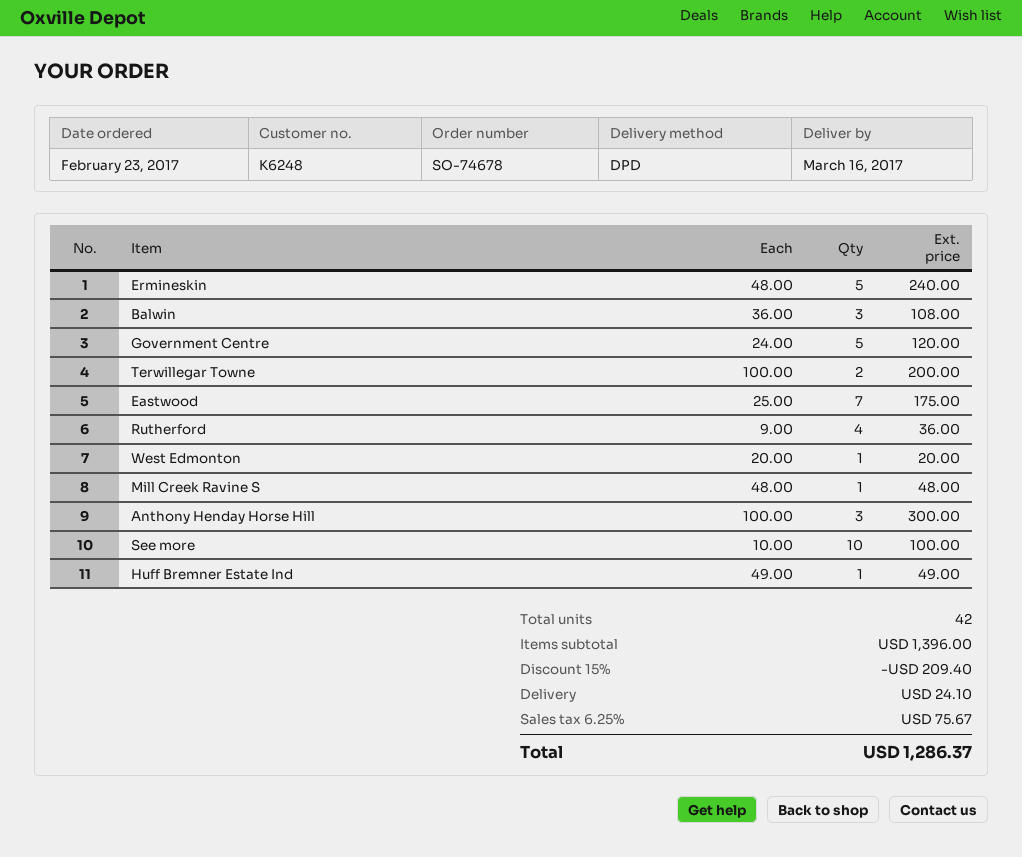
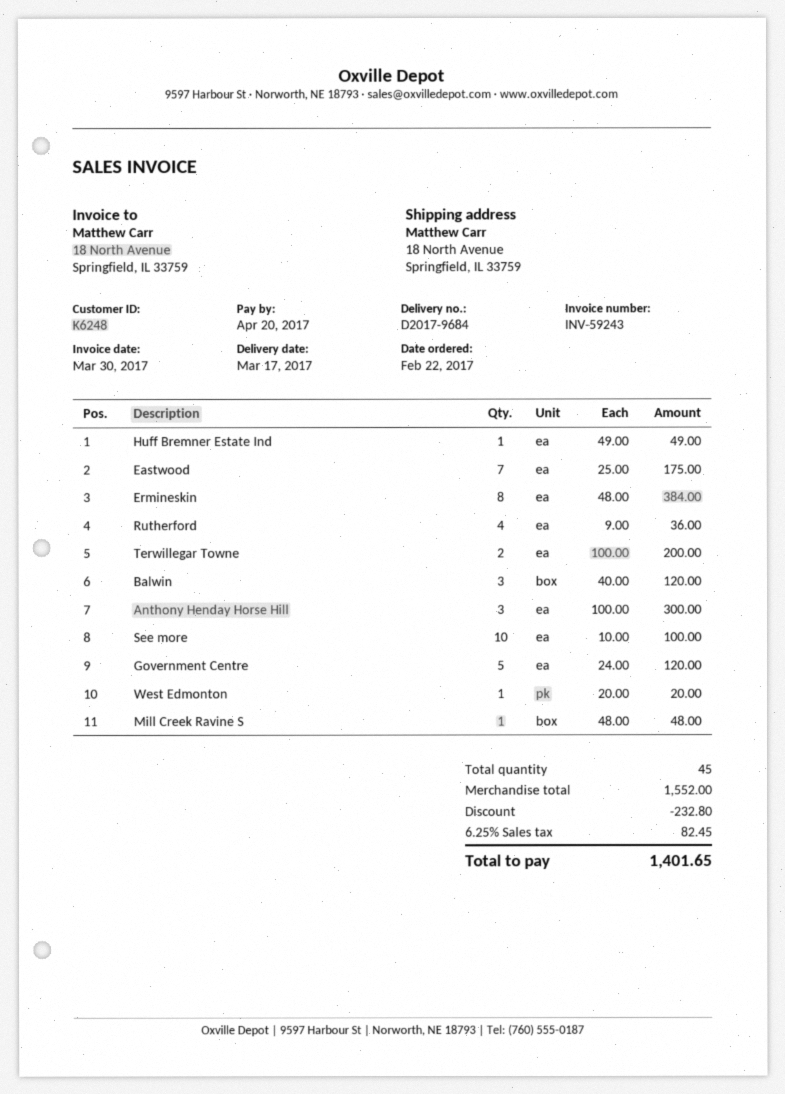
order date: 2017-02-23 -> 2017-02-22
delivery date: 2017-03-16 -> 2017-03-17
Ermineskin: 5 x 48.00 = 240.00 -> 8 x 48.00 = 384.00
Balwin: 3 x 36.00 = 108.00 -> 3 x 40.00 = 120.00
total quantity: 42 -> 45
subtotal: 1396.00 -> 1552.00
discount: 209.40 -> 232.80
shipping: 24.10 -> none
tax: 6.25% = 75.67 -> 6.25% = 82.45
total: 1286.37 -> 1401.65

